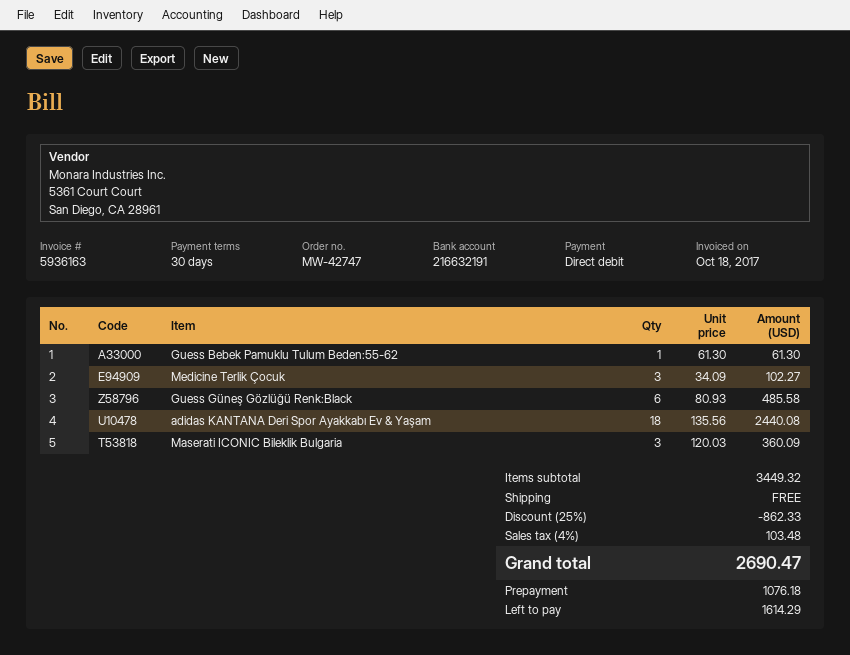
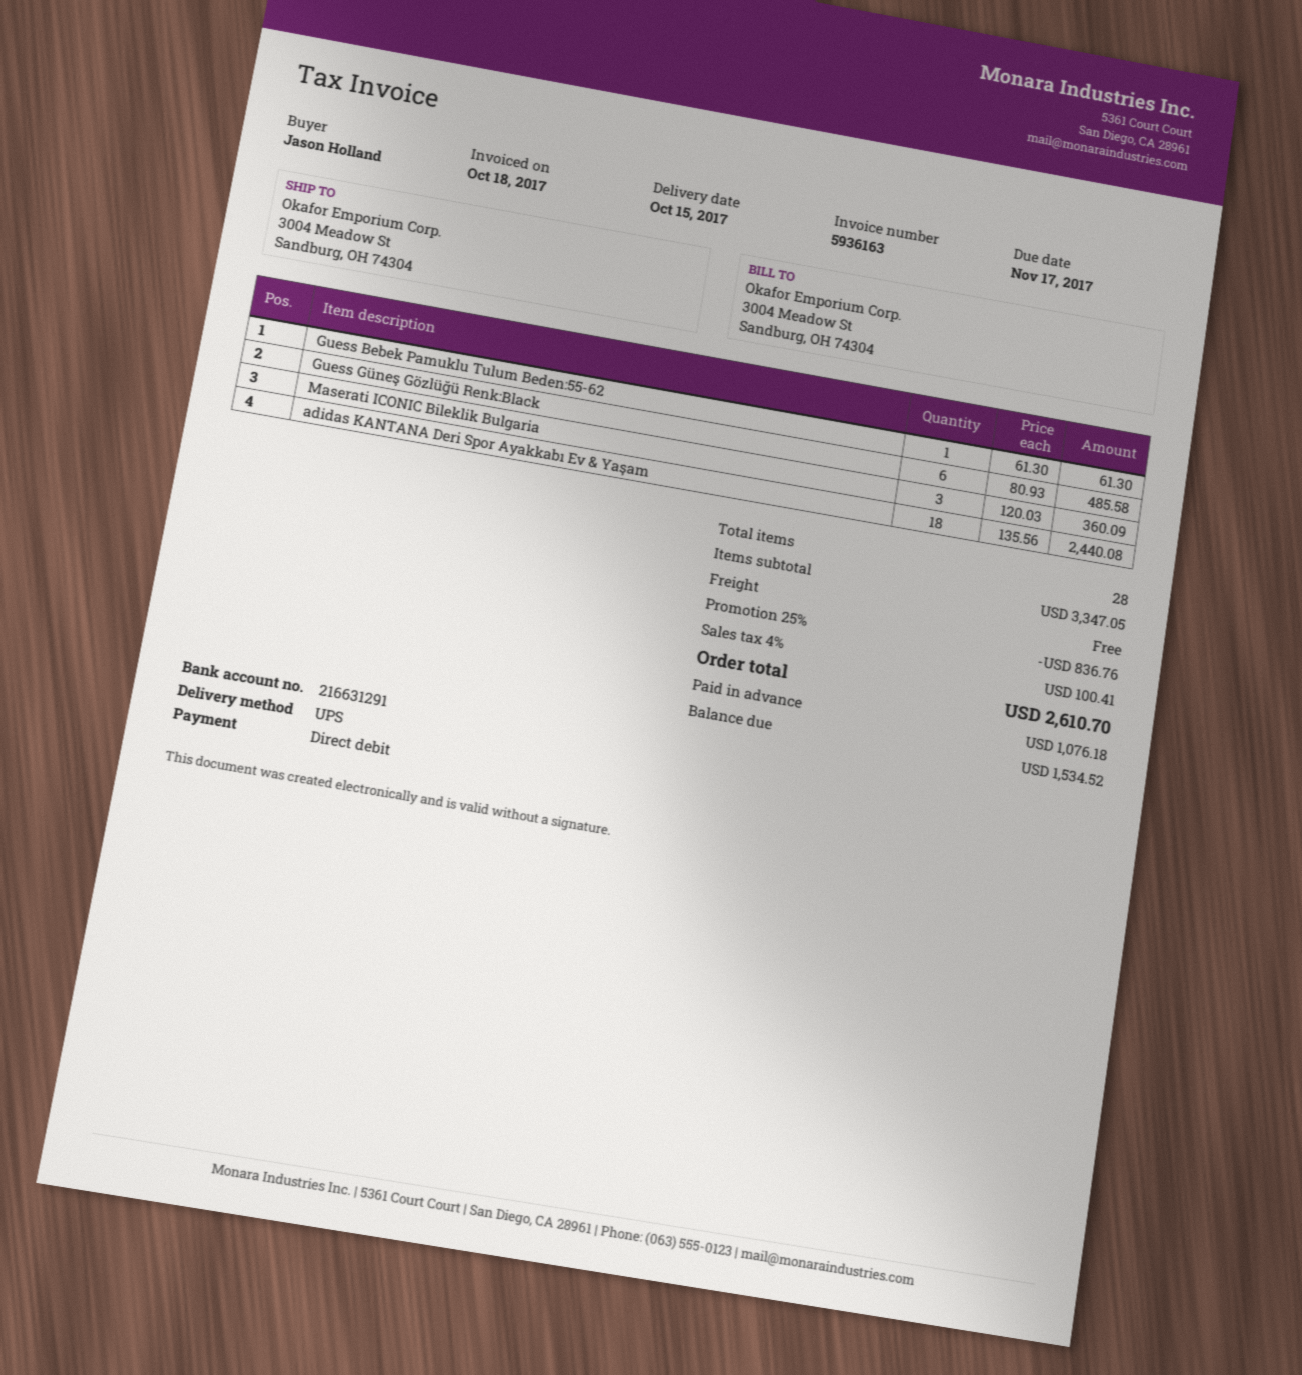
bank account: 216632191 -> 216631291
Medicine Terlik Çocuk: 3 x 34.09 = 102.27 -> none
subtotal: 3449.32 -> 3347.05
discount: 25% = 862.33 -> 25% = 836.76
tax: 4% = 103.48 -> 4% = 100.41
total: 2690.47 -> 2610.70
balance: 1614.29 -> 1534.52

